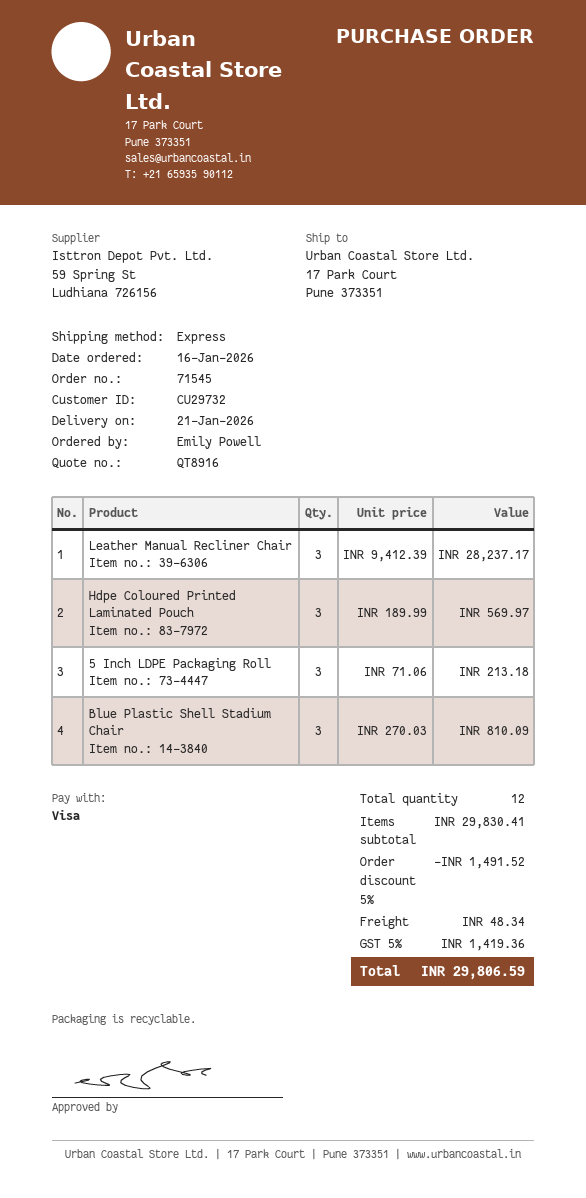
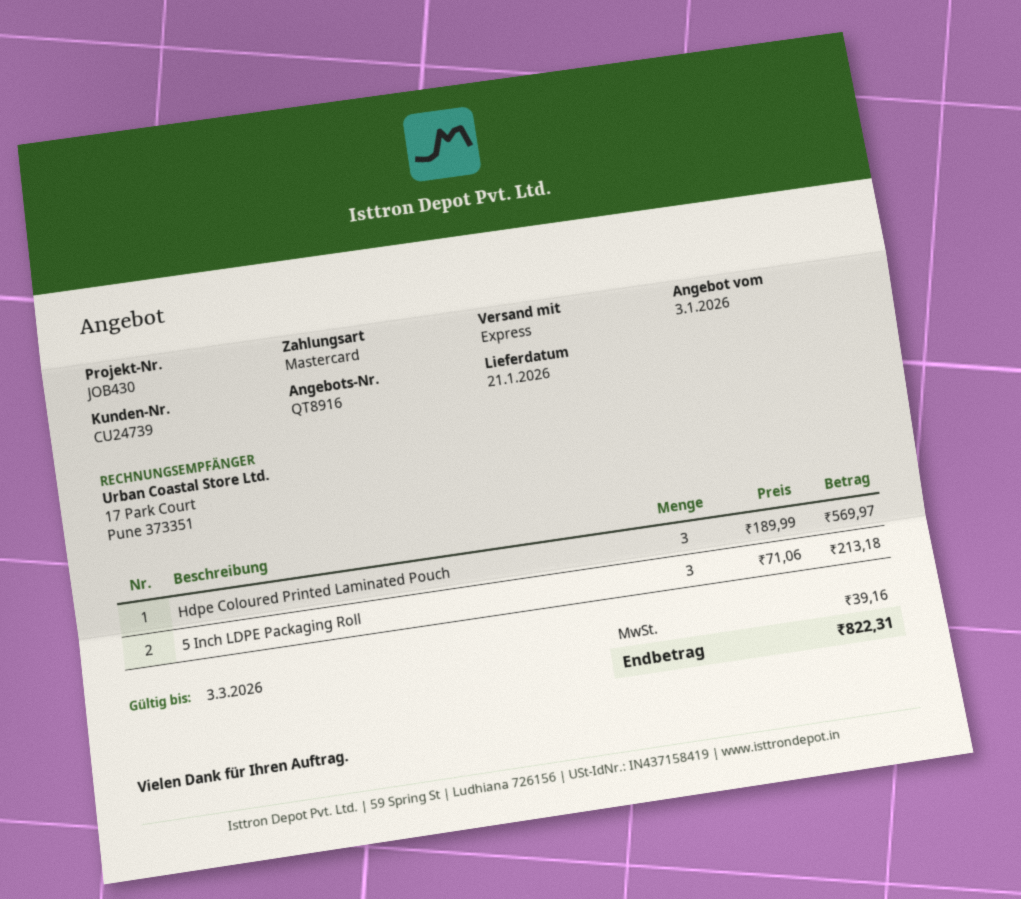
customer number: CU29732 -> CU24739
payment method: Visa -> Mastercard
Leather Manual Recliner Chair: 3 x 9412.39 = 28237.17 -> none
Blue Plastic Shell Stadium Chair: 3 x 270.03 = 810.09 -> none
discount: 5% = 1491.52 -> none
shipping: 48.34 -> none
tax: 1419.36 -> 39.16
total: 29806.59 -> 822.31

